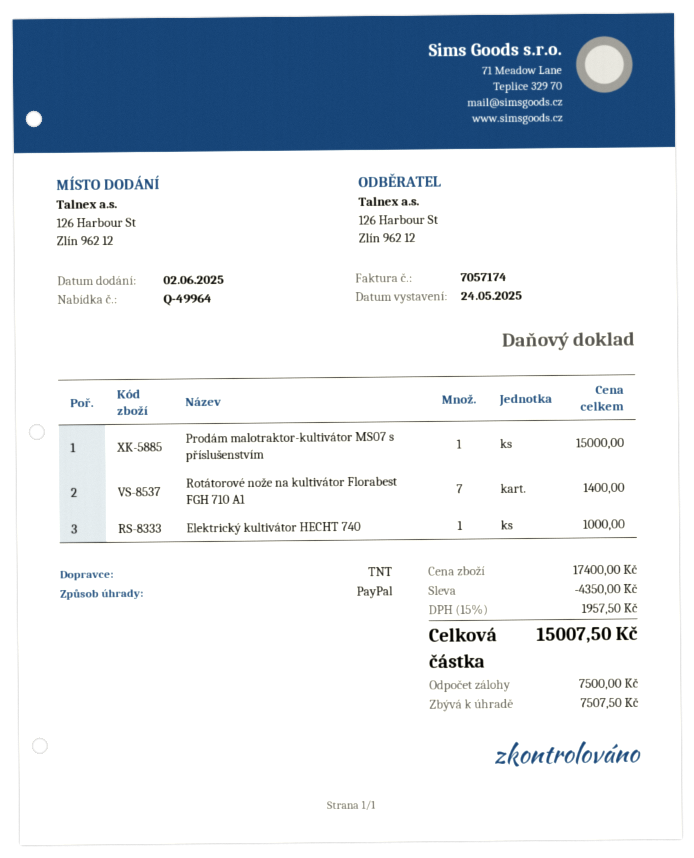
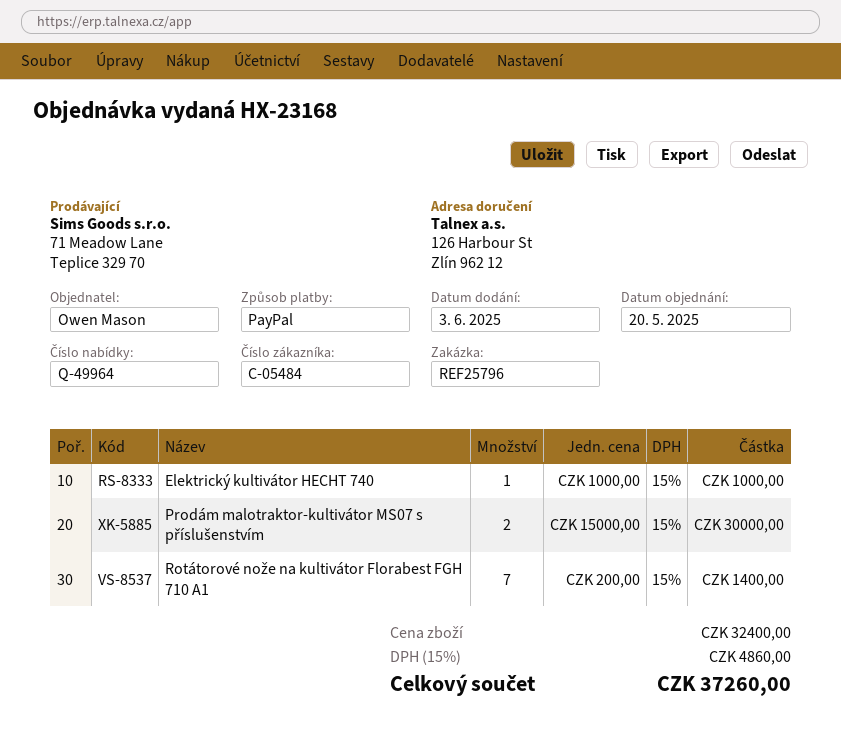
delivery date: 2025-06-02 -> 2025-06-03
Prodám malotraktor-kultivátor MS07 s příslušenstvím: 1 for 15000.00 -> 2 for 30000.00
subtotal: 17400.00 -> 32400.00
discount: 4350.00 -> none
tax: 15% = 1957.50 -> 15% = 4860.00
total: 15007.50 -> 37260.00

